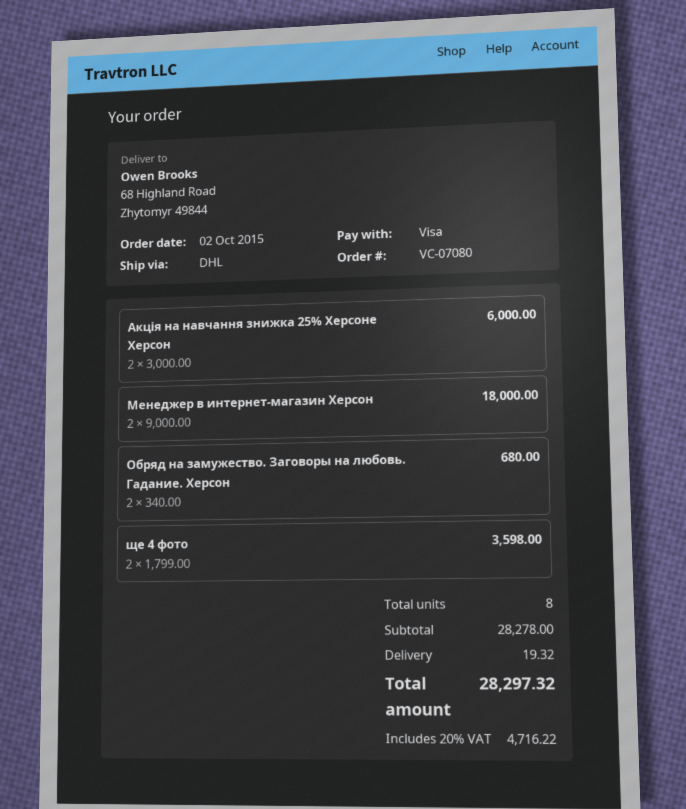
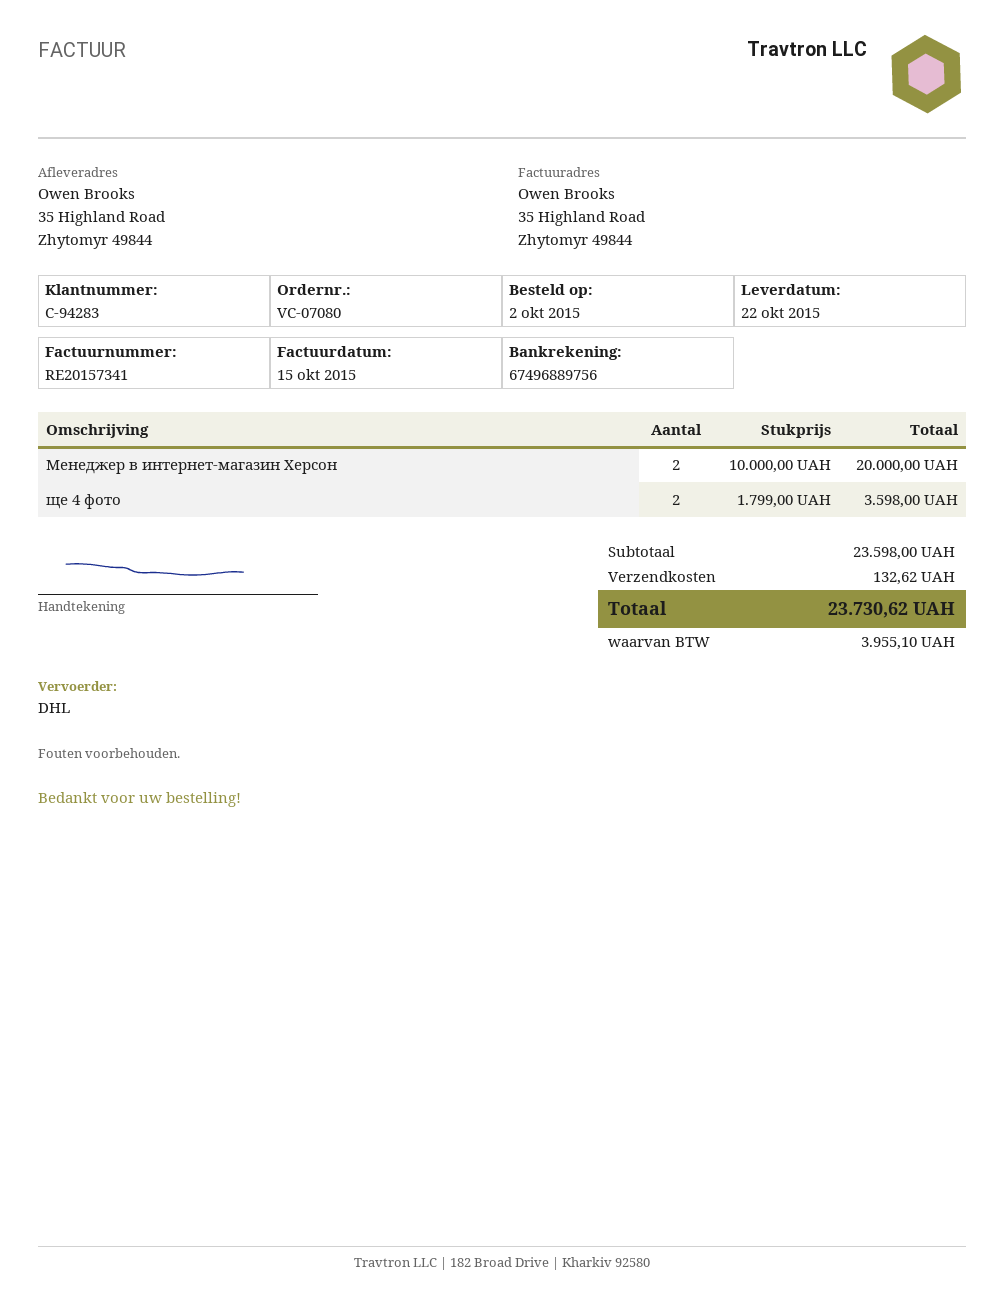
ship to: 68 Highland Road, Zhytomyr 49844 -> 35 Highland Road, Zhytomyr 49844
Акція на навчання знижка 25% Херсоне Херсон: 2 x 3000.00 = 6000.00 -> none
Менеджер в интернет-магазин Херсон: 2 x 9000.00 = 18000.00 -> 2 x 10000.00 = 20000.00
Обряд на замужество. Заговоры на любовь. Гадание. Херсон: 2 x 340.00 = 680.00 -> none
subtotal: 28278.00 -> 23598.00
shipping: 19.32 -> 132.62
tax: 4716.22 -> 3955.10
total: 28297.32 -> 23730.62

